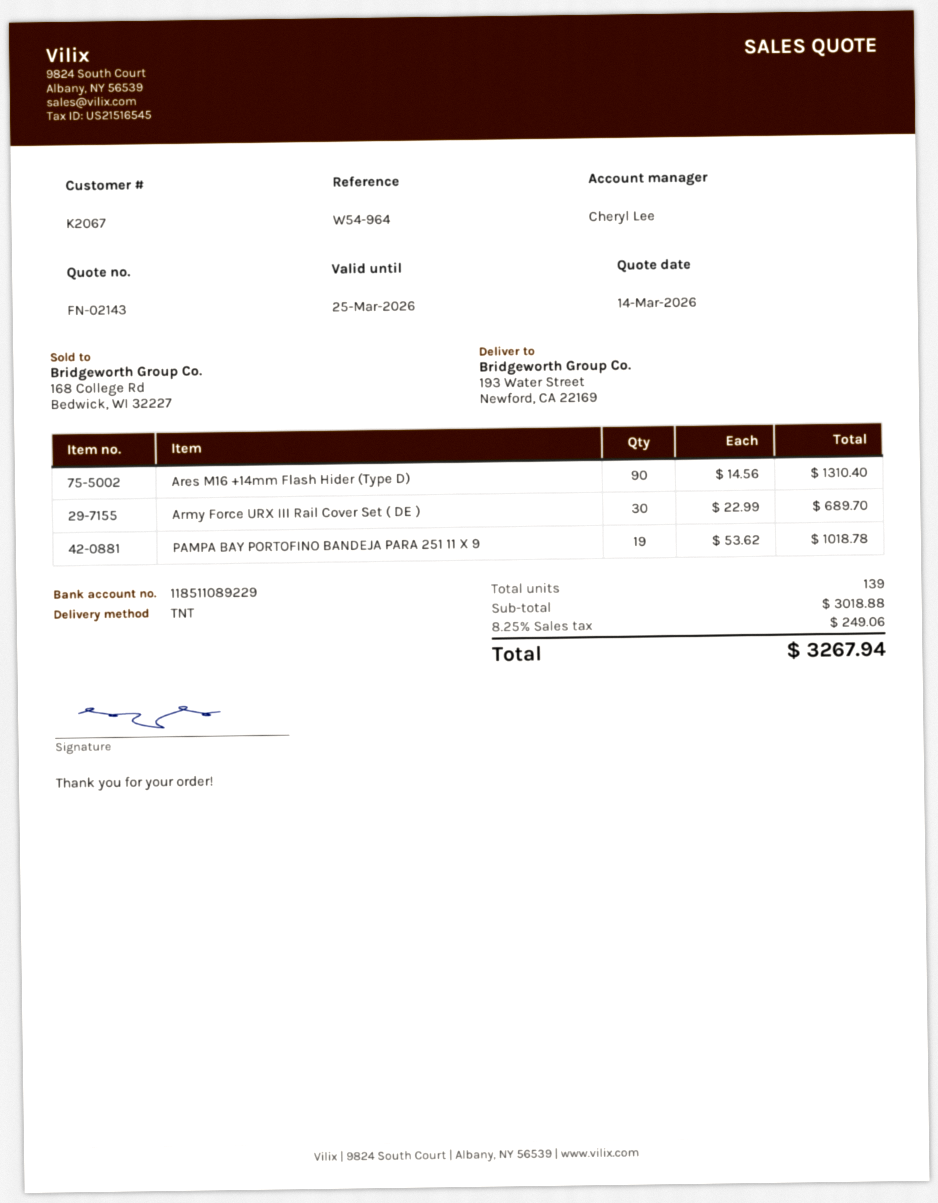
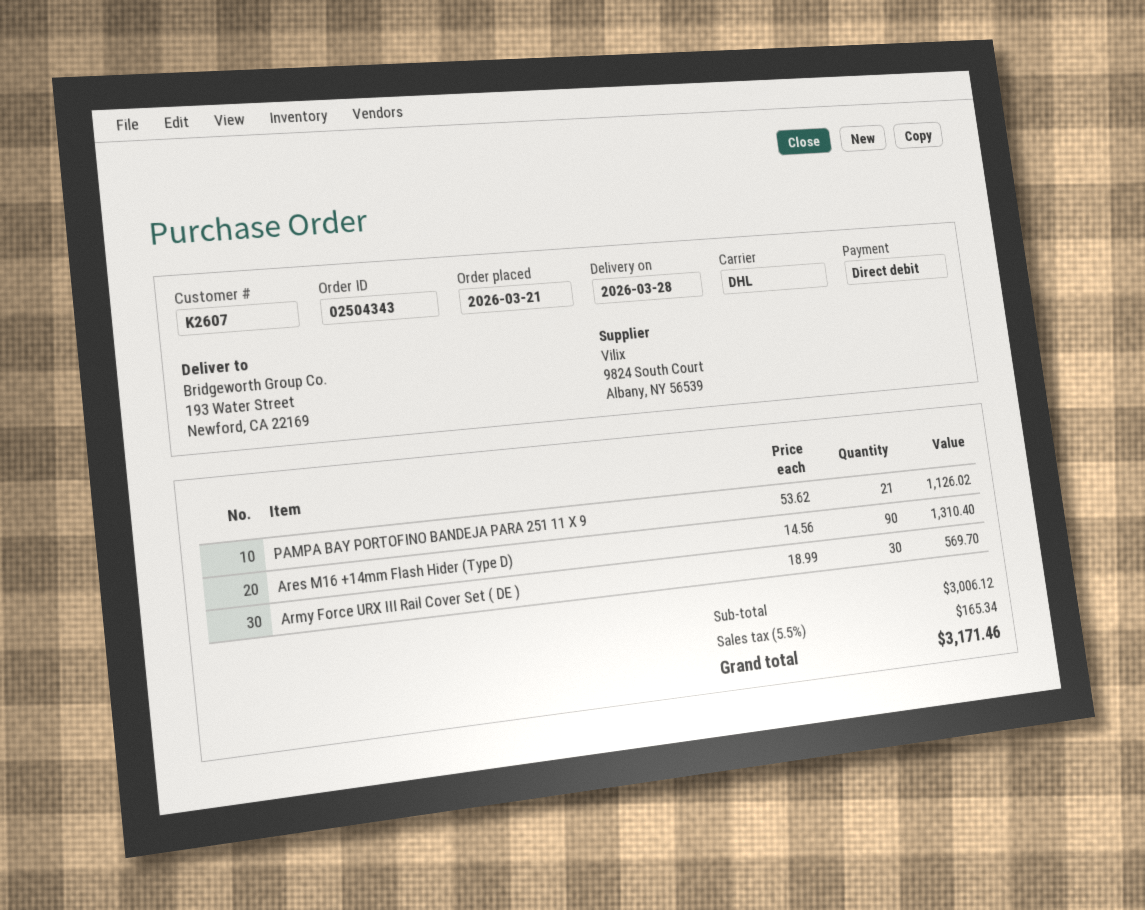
customer number: K2067 -> K2607
shipping method: TNT -> DHL
Army Force URX III Rail Cover Set ( DE ): 30 x 22.99 = 689.70 -> 30 x 18.99 = 569.70
PAMPA BAY PORTOFINO BANDEJA PARA 251 11 X 9: 19 x 53.62 = 1018.78 -> 21 x 53.62 = 1126.02
subtotal: 3018.88 -> 3006.12
tax: 8.25% = 249.06 -> 5.5% = 165.34
total: 3267.94 -> 3171.46

